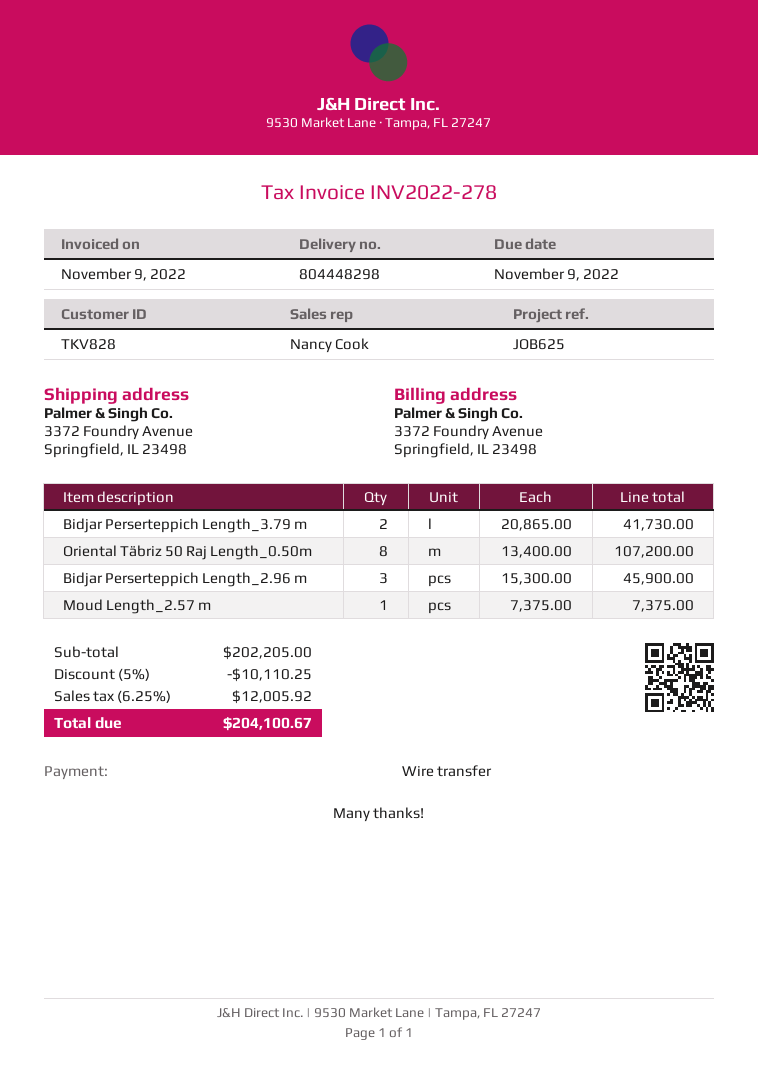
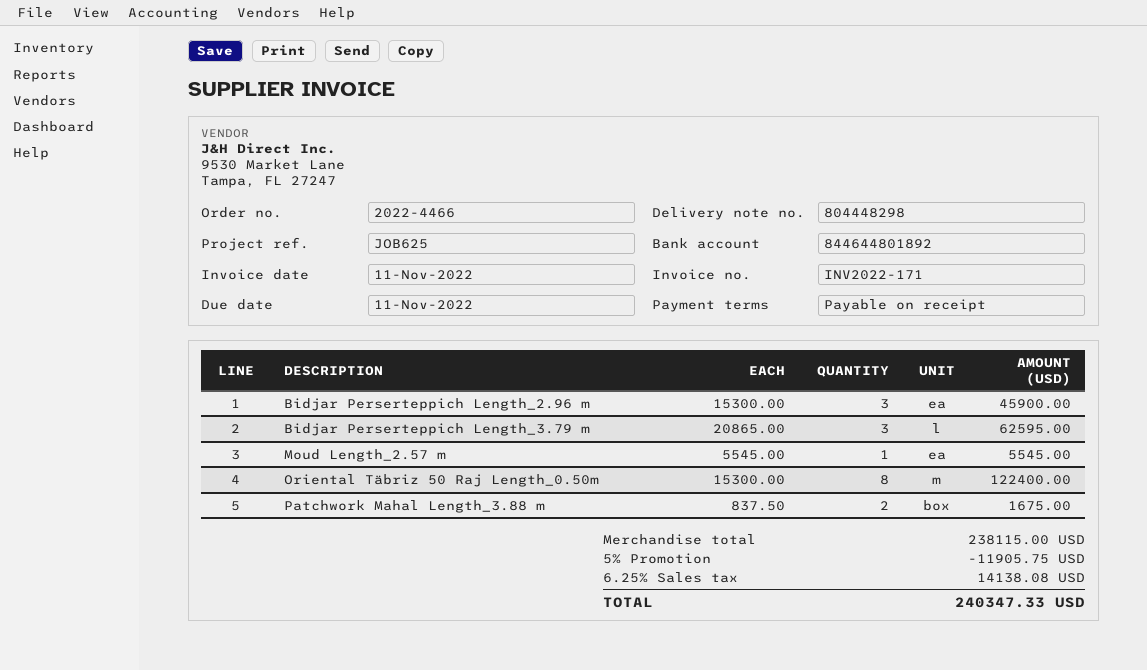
invoice number: INV2022-278 -> INV2022-171
invoice date: 2022-11-09 -> 2022-11-11
due date: 2022-11-09 -> 2022-11-11
Bidjar Perserteppich Length_3.79 m: 2 x 20865.00 = 41730.00 -> 3 x 20865.00 = 62595.00
Oriental Täbriz 50 Raj Length_0.50m: 8 x 13400.00 = 107200.00 -> 8 x 15300.00 = 122400.00
Moud Length_2.57 m: 1 x 7375.00 = 7375.00 -> 1 x 5545.00 = 5545.00
Patchwork Mahal Length_3.88 m: none -> 2 x 837.50 = 1675.00
subtotal: 202205.00 -> 238115.00
discount: 5% = 10110.25 -> 5% = 11905.75
tax: 6.25% = 12005.92 -> 6.25% = 14138.08
total: 204100.67 -> 240347.33

